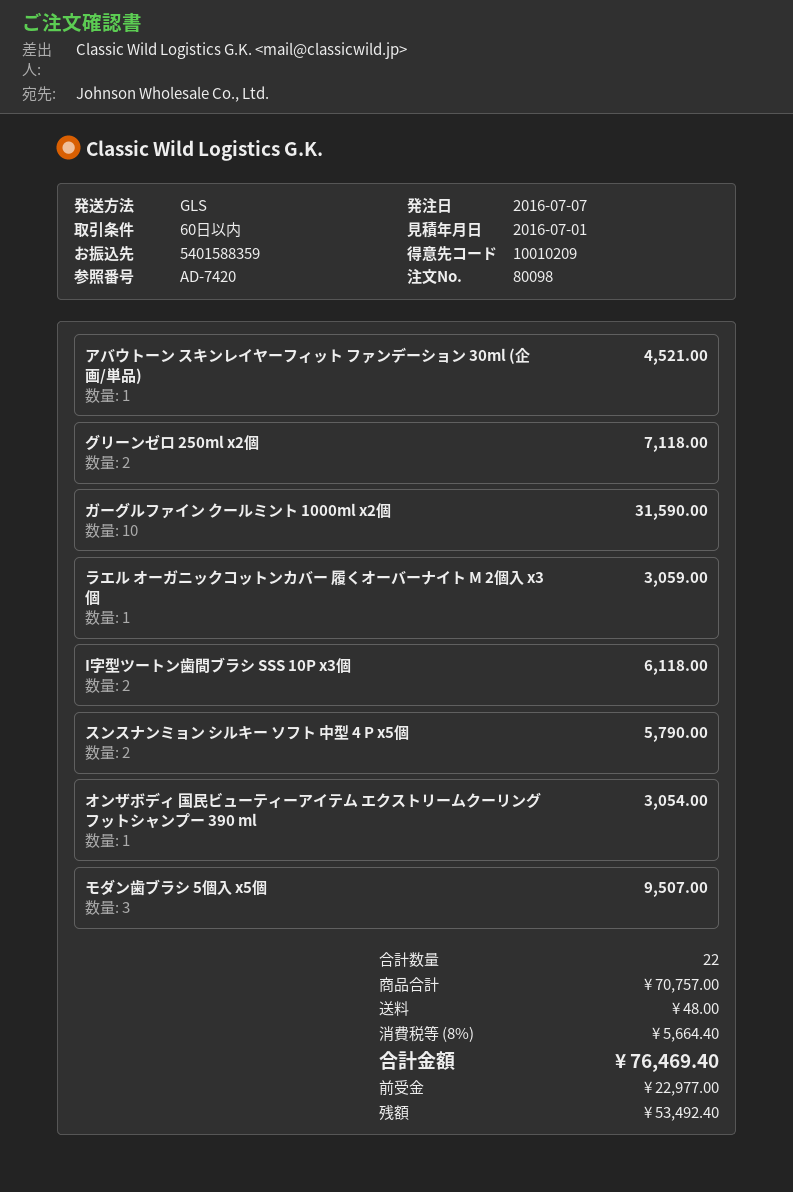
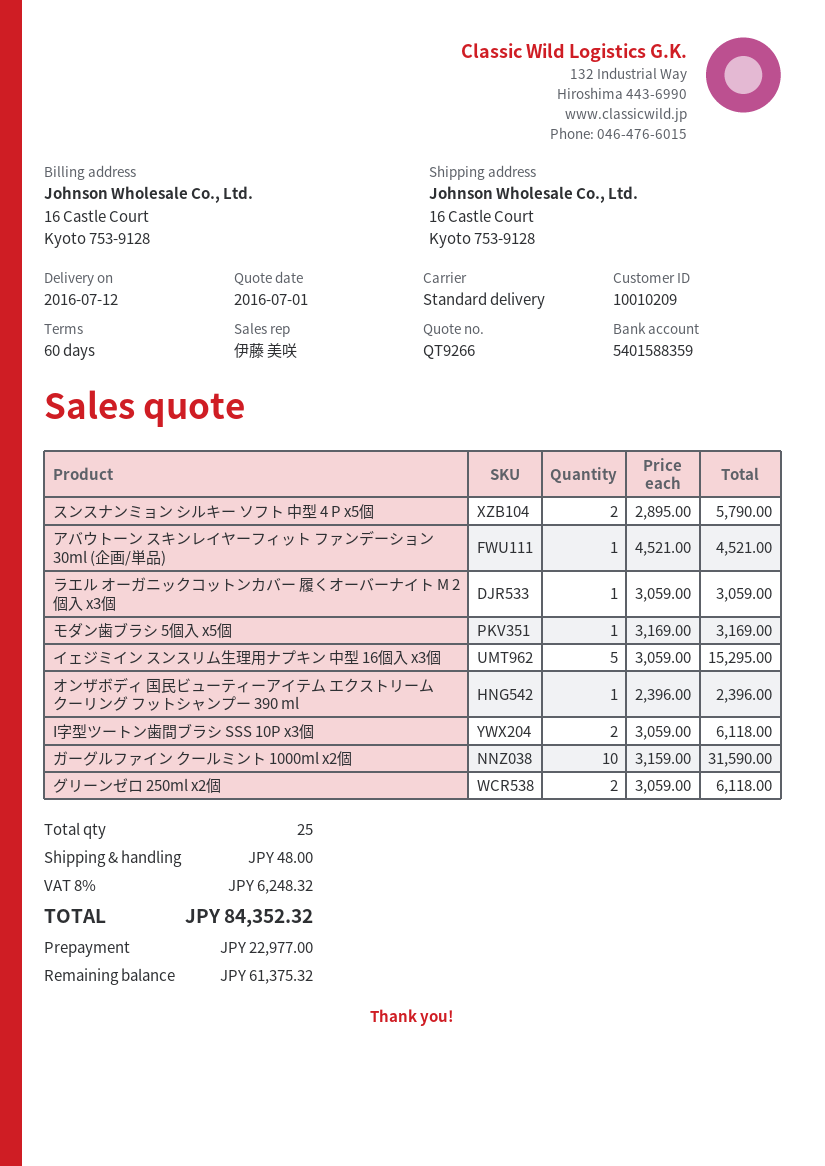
shipping method: GLS -> standard
グリーンゼロ 250ml x2個: 2 for 7118.00 -> 2 for 6118.00
オンザボディ 国民ビューティーアイテム エクストリームクーリング フットシャンプー 390 ml: 1 for 3054.00 -> 1 for 2396.00
モダン歯ブラシ 5個入 x5個: 3 for 9507.00 -> 1 for 3169.00
イェジミイン スンスリム生理用ナプキン 中型 16個入 x3個: none -> 5 for 15295.00
total quantity: 22 -> 25
tax: 8% = 5664.40 -> 8% = 6248.32
total: 76469.40 -> 84352.32
balance: 53492.40 -> 61375.32

